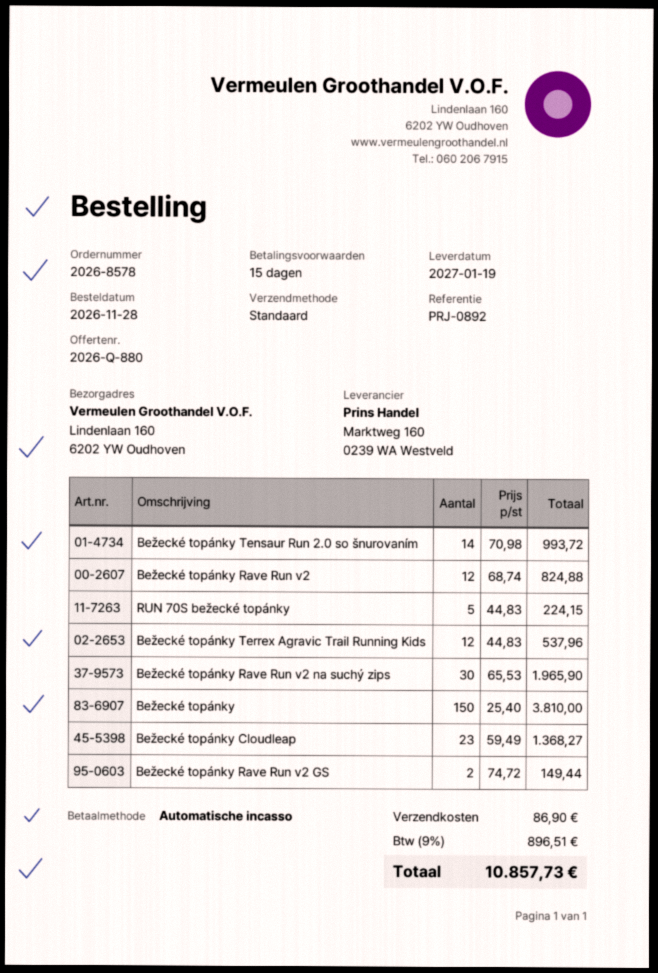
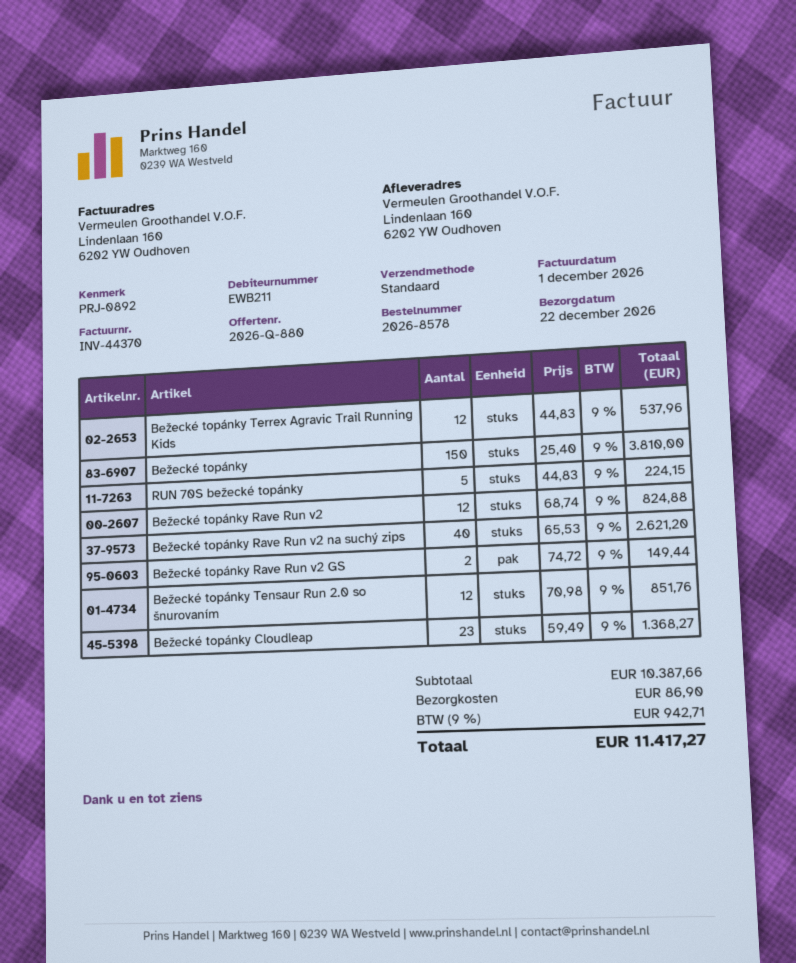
delivery date: 2027-01-19 -> 2026-12-22
Bežecké topánky Tensaur Run 2.0 so šnurovaním: 14 x 70.98 = 993.72 -> 12 x 70.98 = 851.76
Bežecké topánky Rave Run v2 na suchý zips: 30 x 65.53 = 1965.90 -> 40 x 65.53 = 2621.20
tax: 9% = 896.51 -> 9% = 942.71
total: 10857.73 -> 11417.27

